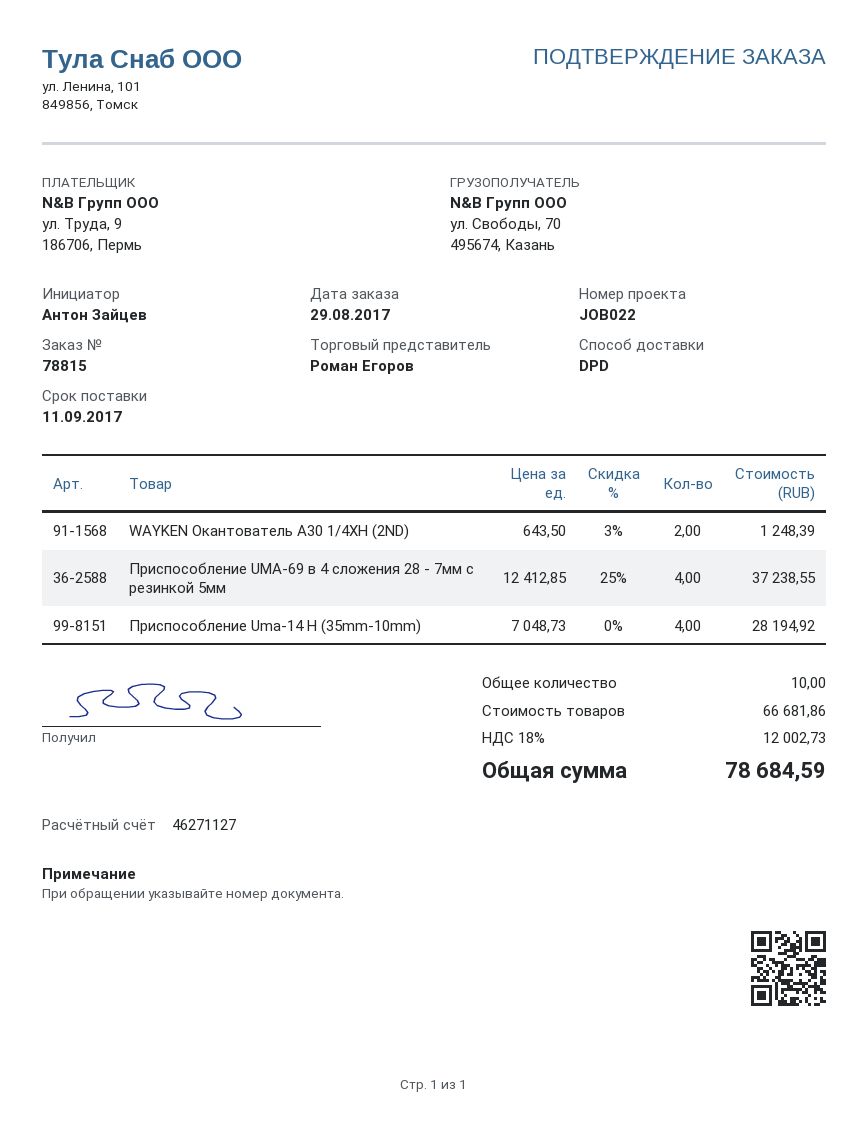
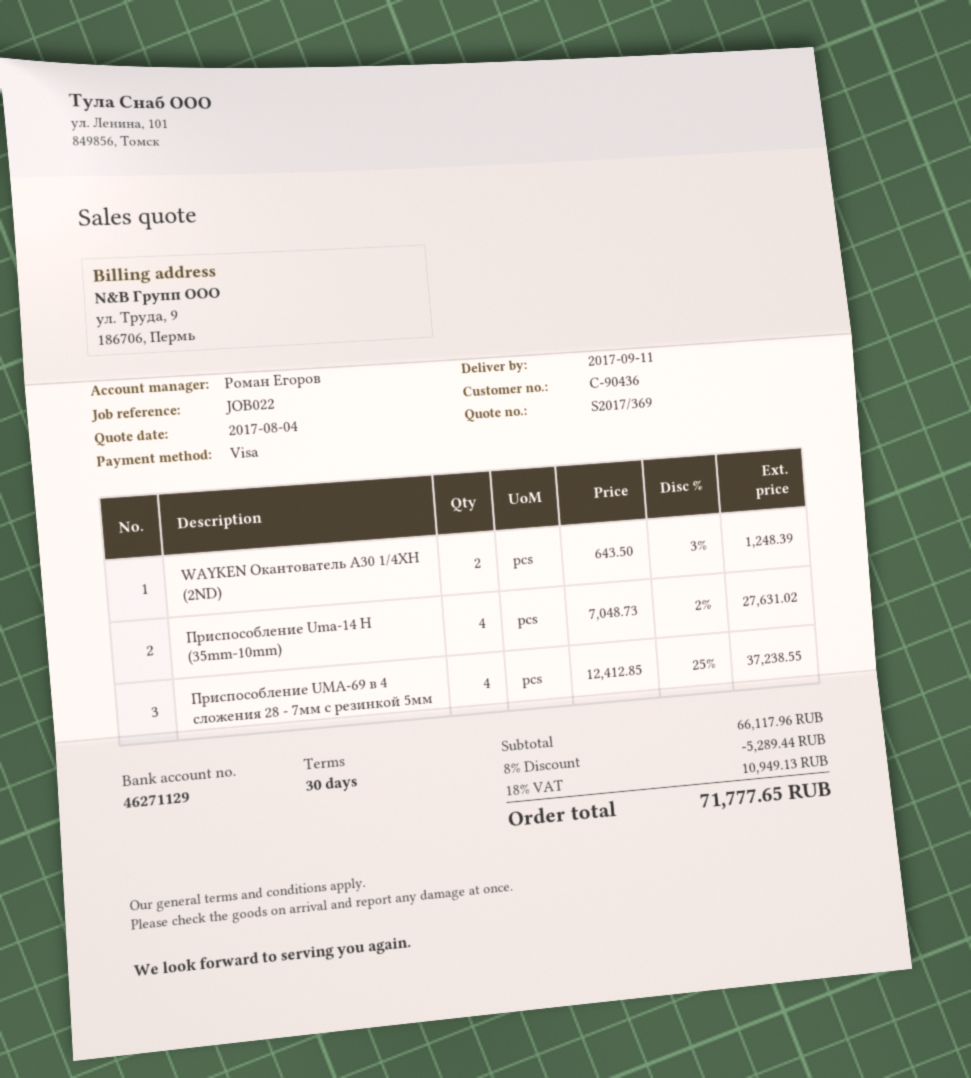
bank account: 46271127 -> 46271129
Приспособление Uma-14 Н (35mm-10mm): 4 x 7048.73 = 28194.92 -> 4 x 7048.73 - 2% = 27631.02
subtotal: 66681.86 -> 66117.96
discount: none -> 8% = 5289.44
tax: 18% = 12002.73 -> 18% = 10949.13
total: 78684.59 -> 71777.65

